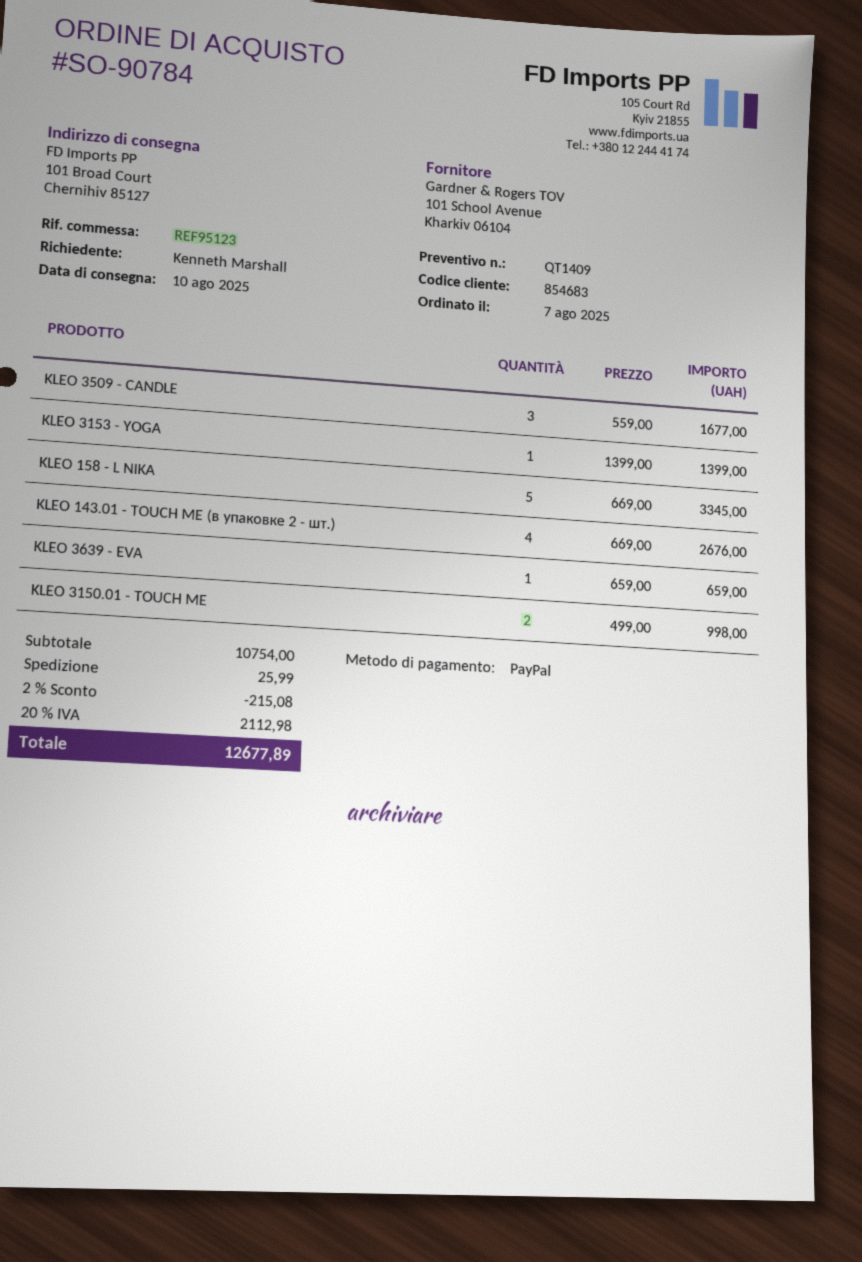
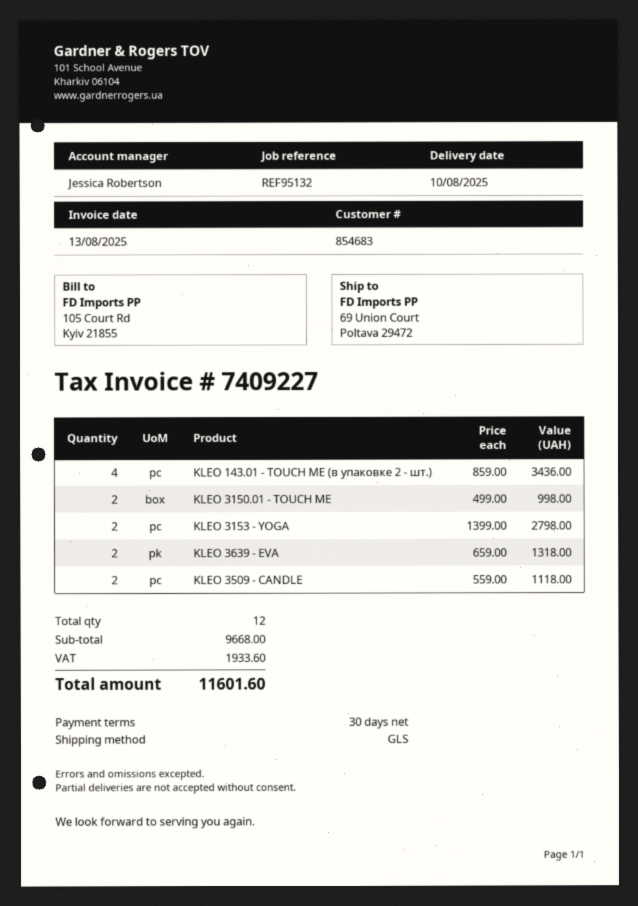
reference: REF95123 -> REF95132
ship to: 101 Broad Court, Chernihiv 85127 -> 69 Union Court, Poltava 29472
KLEO 3509 - CANDLE: 3 x 559.00 = 1677.00 -> 2 x 559.00 = 1118.00
KLEO 3153 - YOGA: 1 x 1399.00 = 1399.00 -> 2 x 1399.00 = 2798.00
KLEO 158 - L NIKA: 5 x 669.00 = 3345.00 -> none
KLEO 143.01 - TOUCH ME (в упаковке 2 - шт.): 4 x 669.00 = 2676.00 -> 4 x 859.00 = 3436.00
KLEO 3639 - EVA: 1 x 659.00 = 659.00 -> 2 x 659.00 = 1318.00
subtotal: 10754.00 -> 9668.00
discount: 2% = 215.08 -> none
shipping: 25.99 -> none
tax: 2112.98 -> 1933.60
total: 12677.89 -> 11601.60

